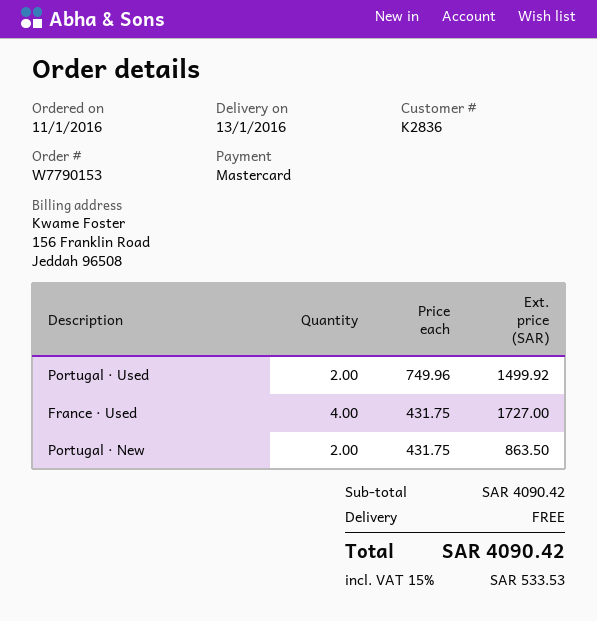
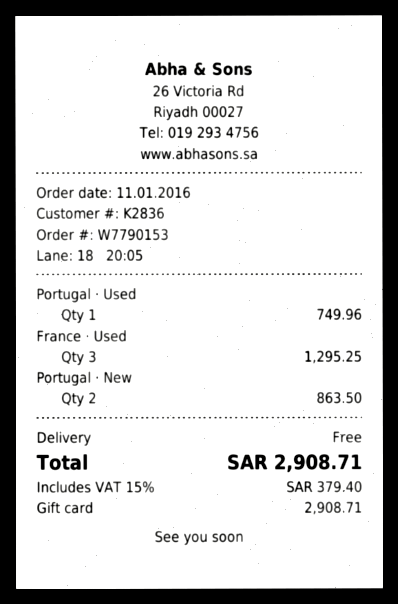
payment method: Mastercard -> gift card
Portugal · Used: 2 for 1499.92 -> 1 for 749.96
France · Used: 4 for 1727.00 -> 3 for 1295.25
tax: 15% = 533.53 -> 15% = 379.40
total: 4090.42 -> 2908.71

